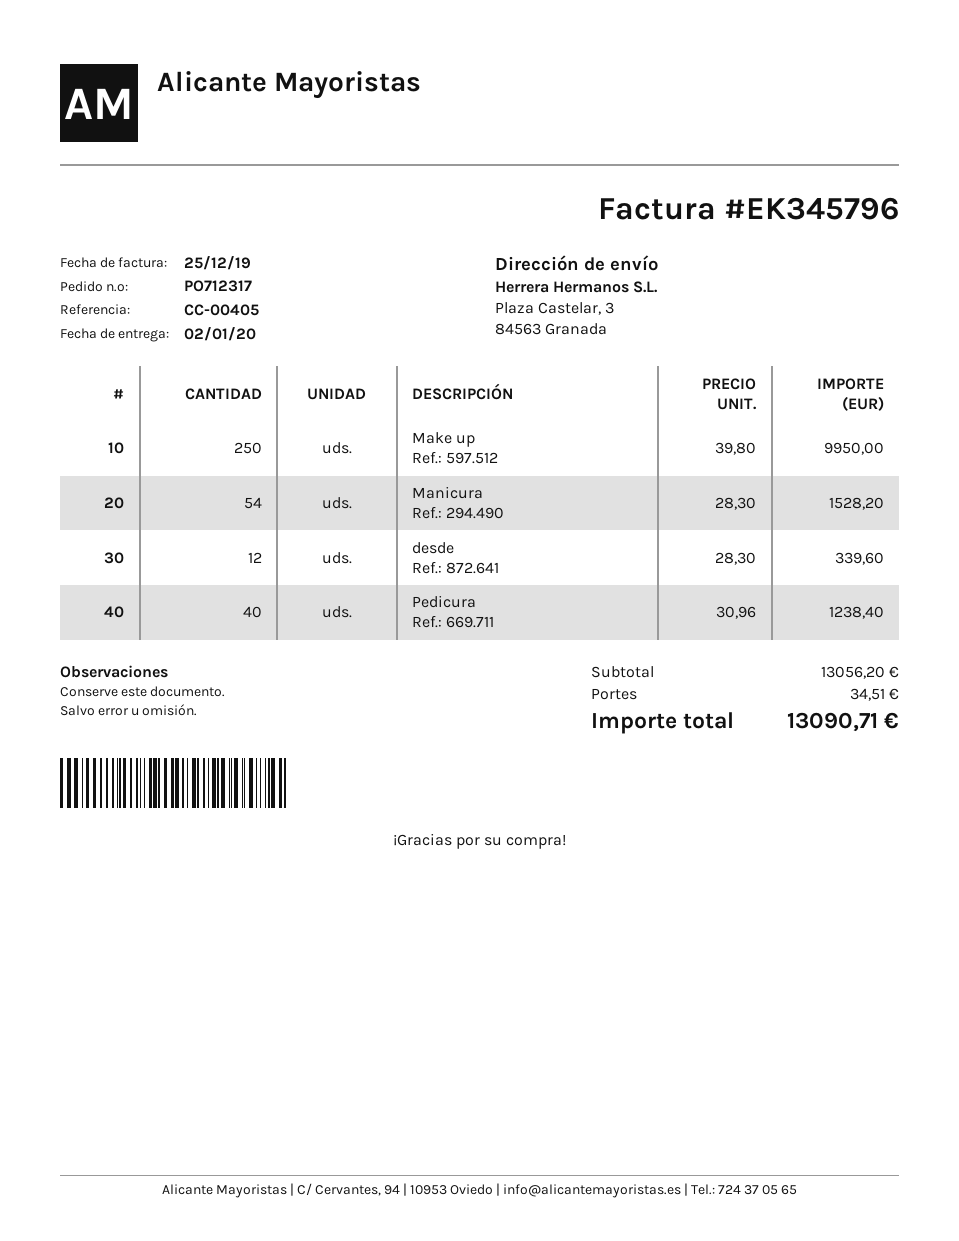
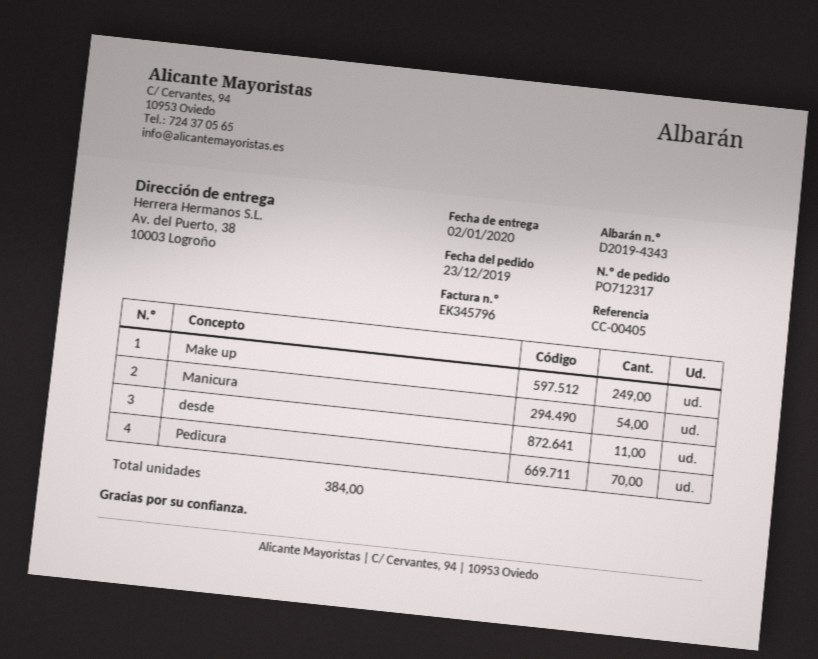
ship to: Plaza Castelar, 3, 84563 Granada -> Av. del Puerto, 38, 10003 Logroño
Make up: 250 -> 249
desde: 12 -> 11
Pedicura: 40 -> 70

